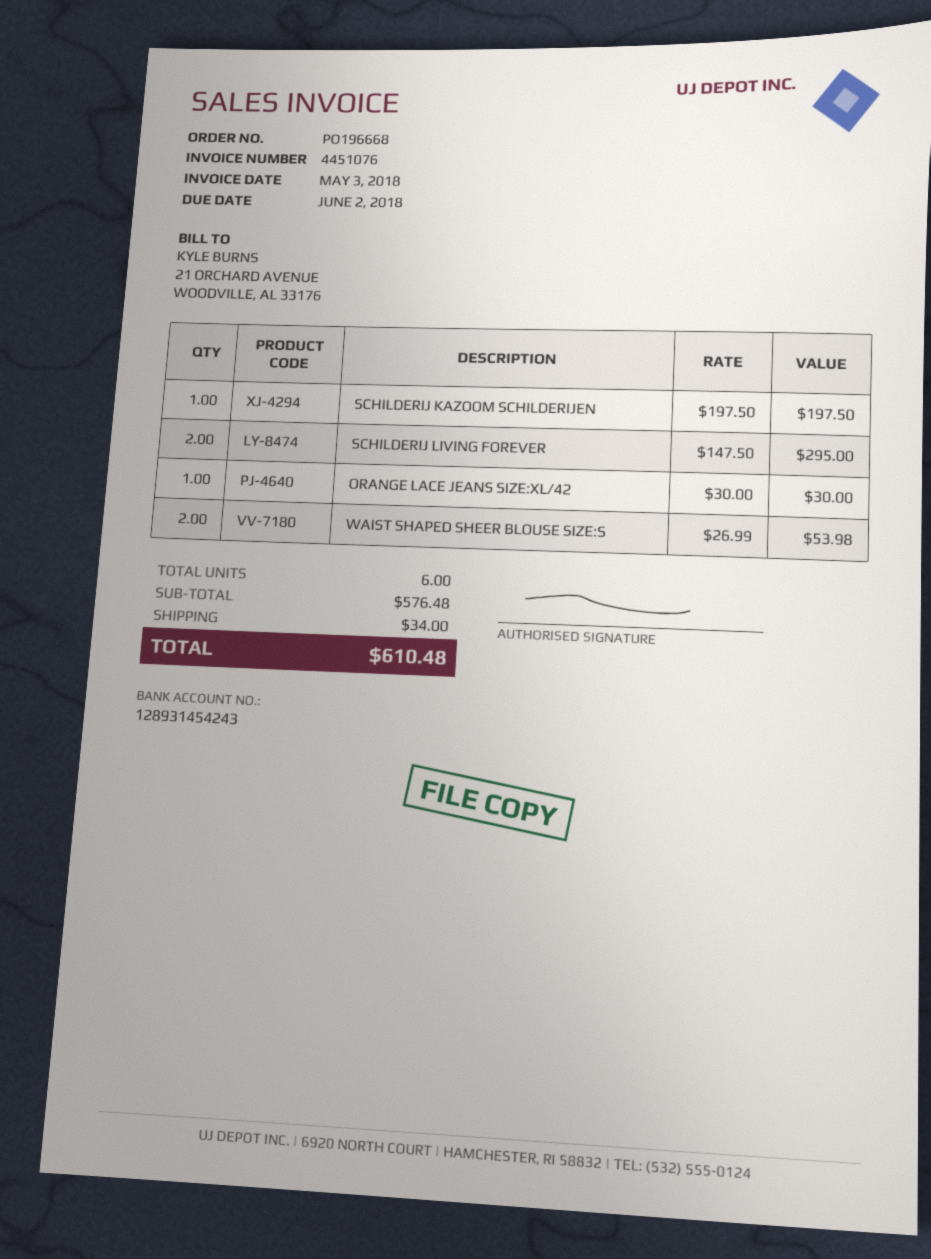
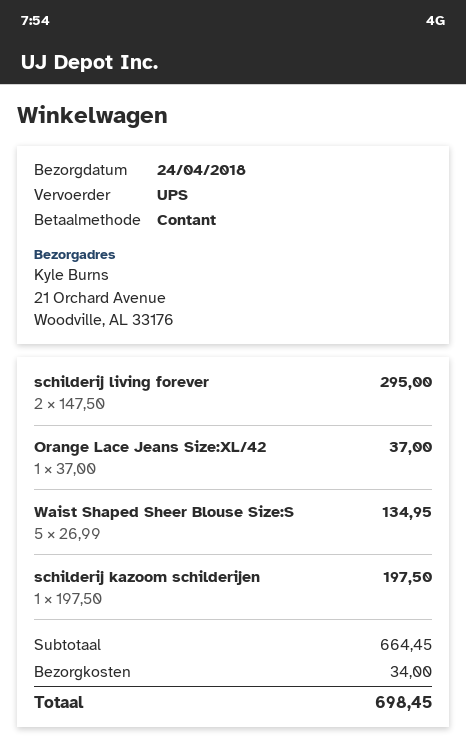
ORANGE LACE JEANS SIZE:XL/42: 1 x 30.00 = 30.00 -> 1 x 37.00 = 37.00
WAIST SHAPED SHEER BLOUSE SIZE:S: 2 x 26.99 = 53.98 -> 5 x 26.99 = 134.95
subtotal: 576.48 -> 664.45
total: 610.48 -> 698.45

